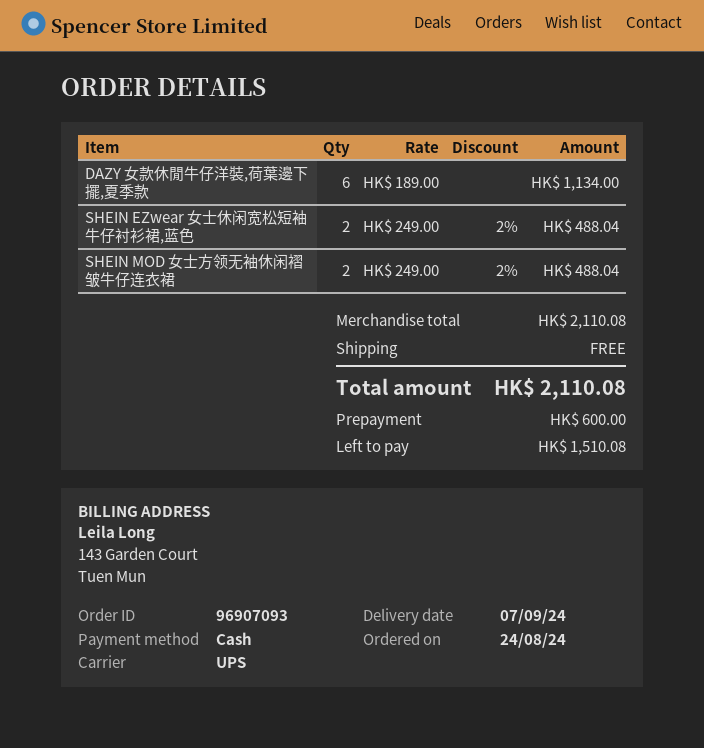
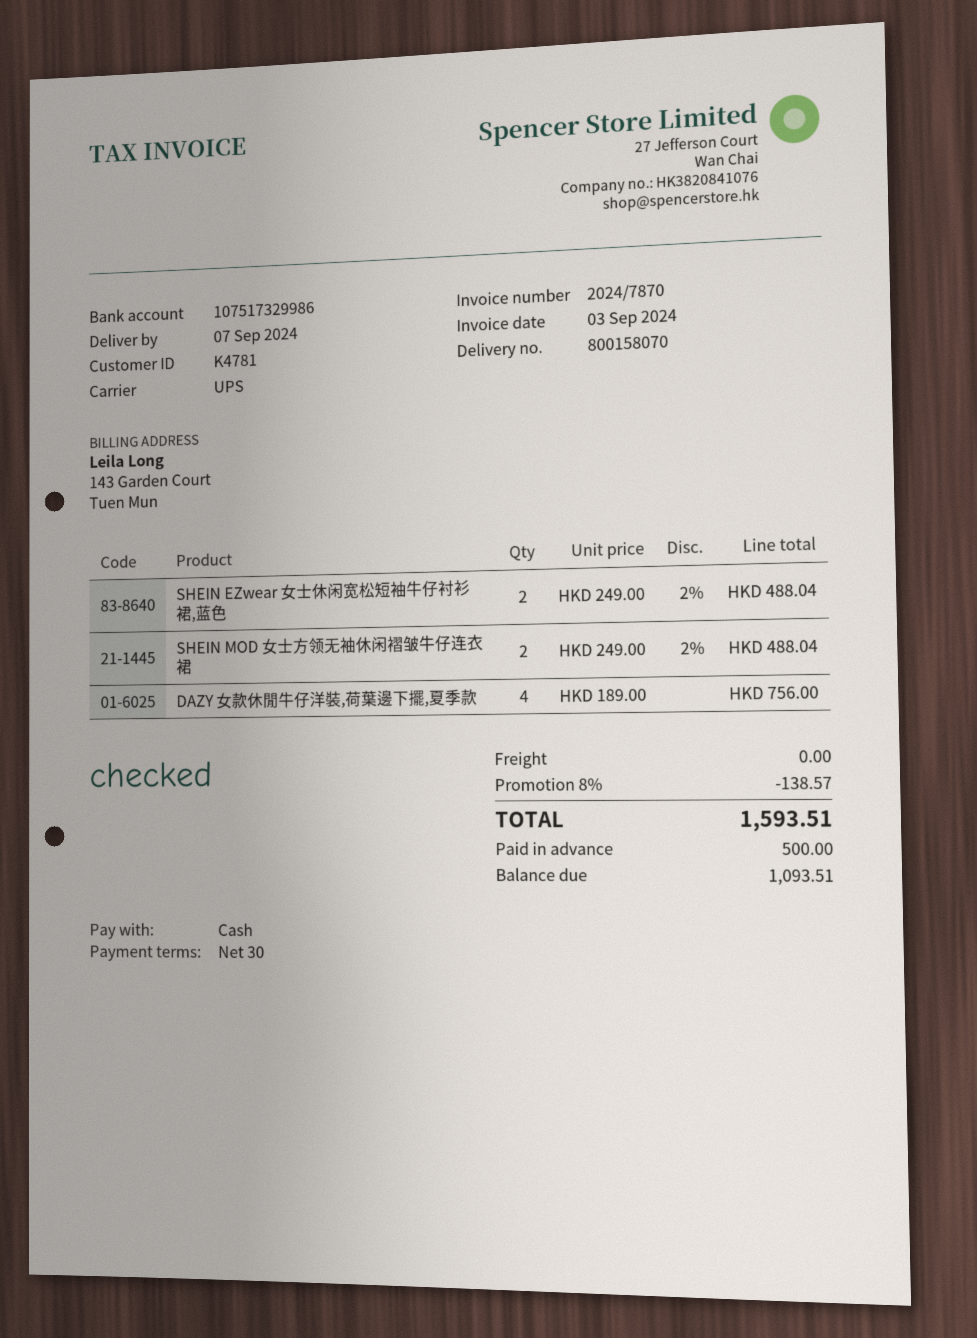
DAZY 女款休閒牛仔洋裝,荷葉邊下擺,夏季款: 6 x 189.00 = 1134.00 -> 4 x 189.00 = 756.00
discount: none -> 8% = 138.57
total: 2110.08 -> 1593.51
deposit: 600.00 -> 500.00
balance: 1510.08 -> 1093.51

